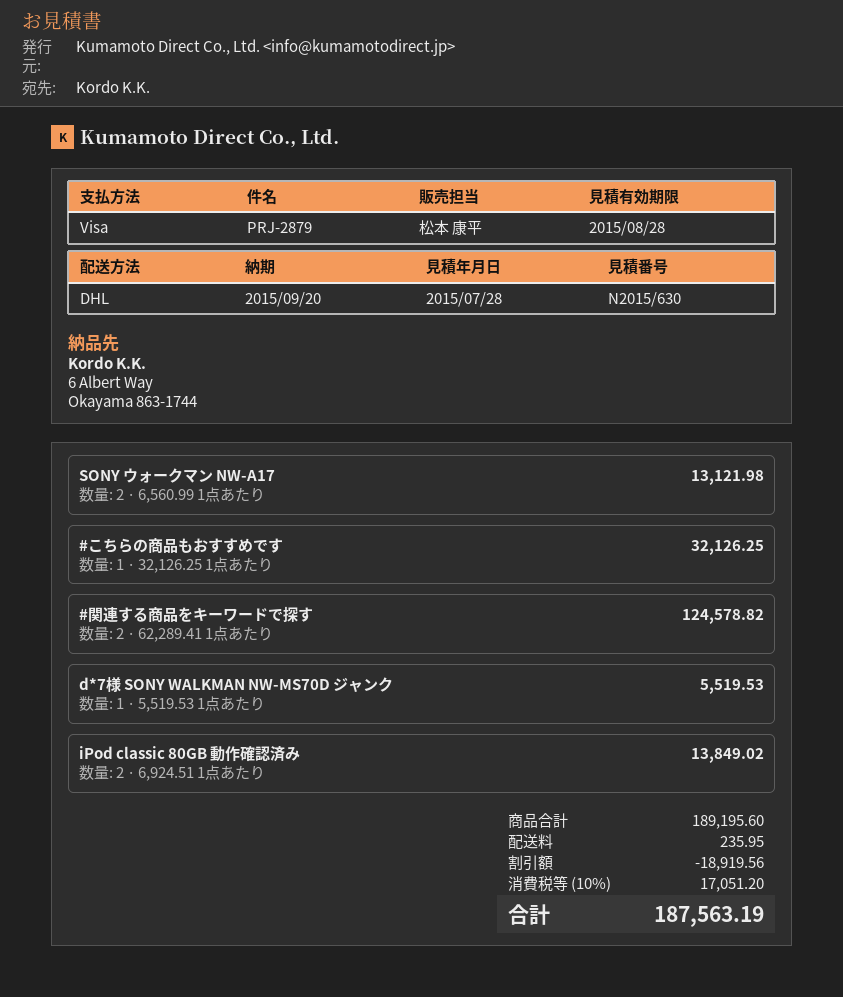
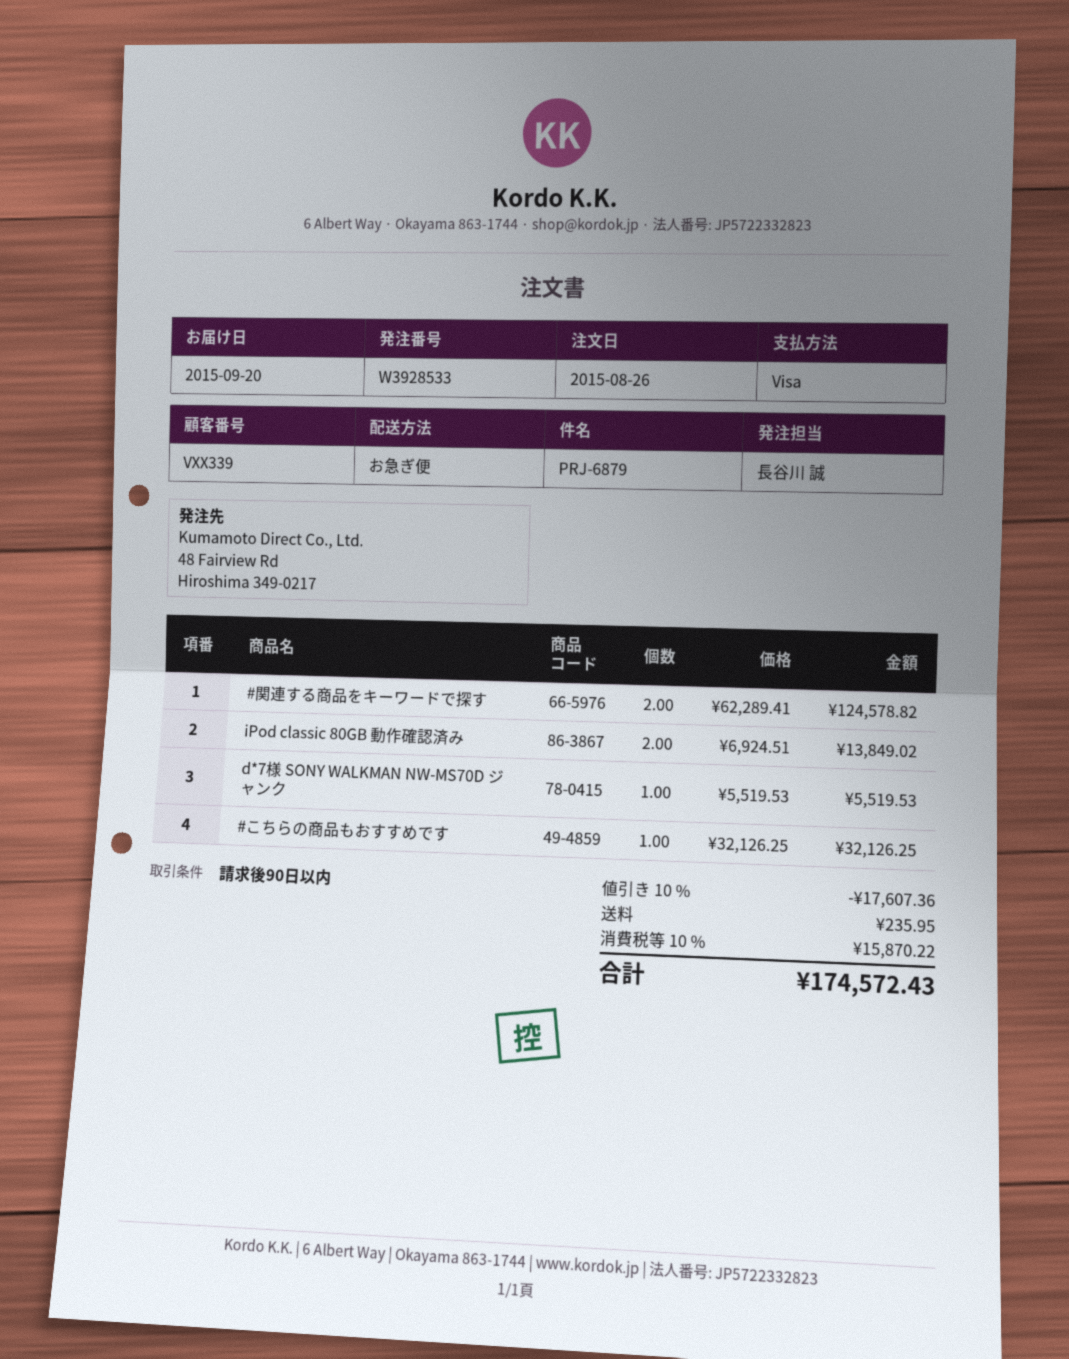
reference: PRJ-2879 -> PRJ-6879
shipping method: DHL -> express
SONY ウォークマン NW-A17: 2 x 6560.99 = 13121.98 -> none
discount: 18919.56 -> 17607.36
tax: 10% = 17051.20 -> 10% = 15870.22
total: 187563.19 -> 174572.43

